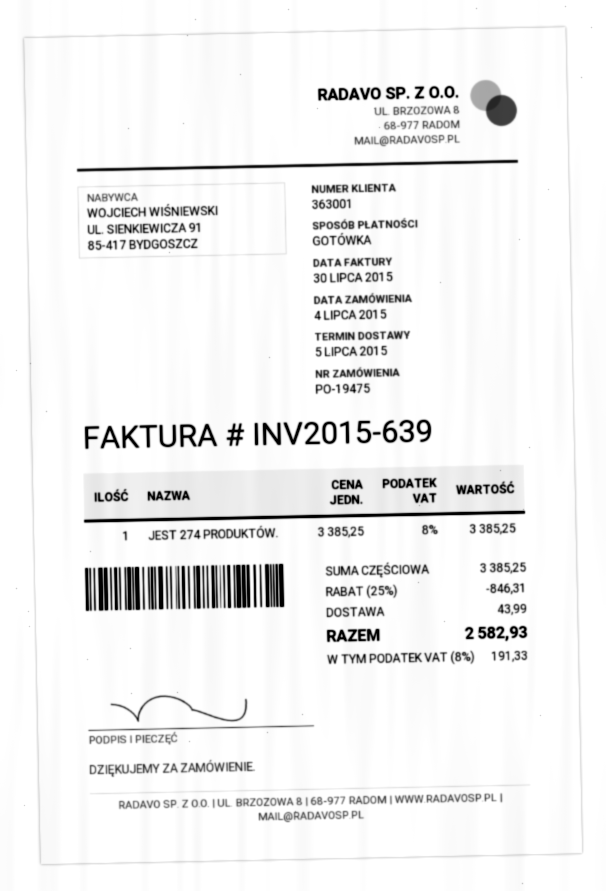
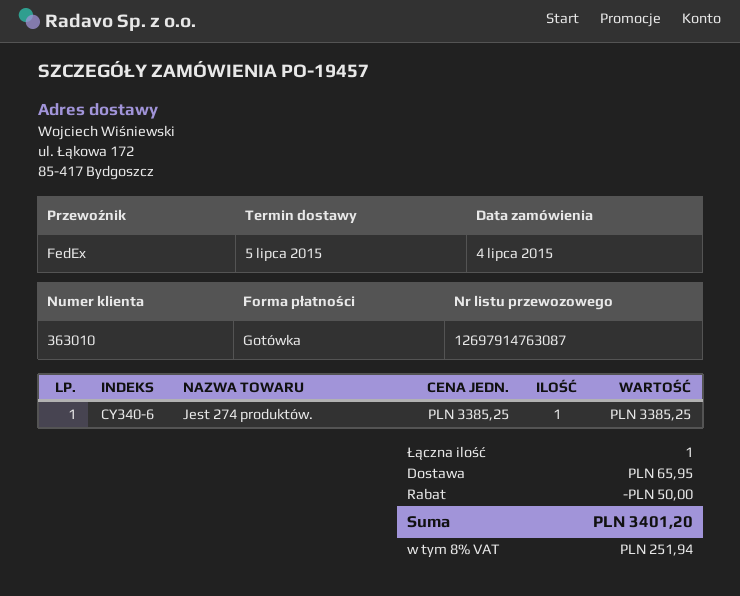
order number: PO-19475 -> PO-19457
customer number: 363001 -> 363010
discount: 846.31 -> 50.00
shipping: 43.99 -> 65.95
tax: 8% = 191.33 -> 8% = 251.94
total: 2582.93 -> 3401.20

